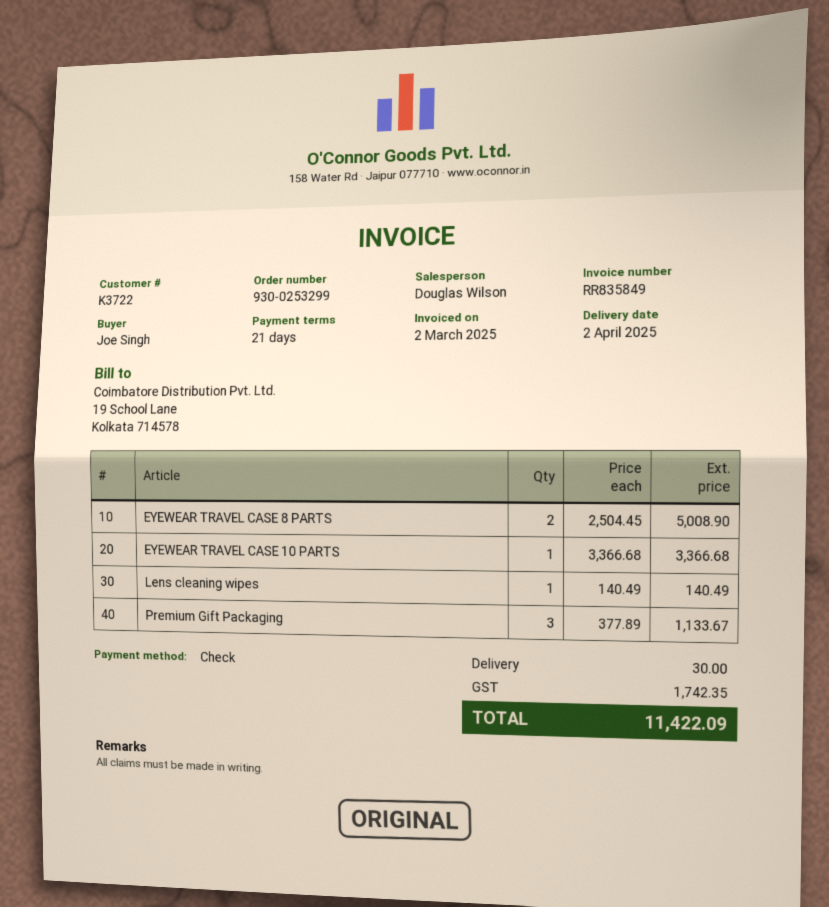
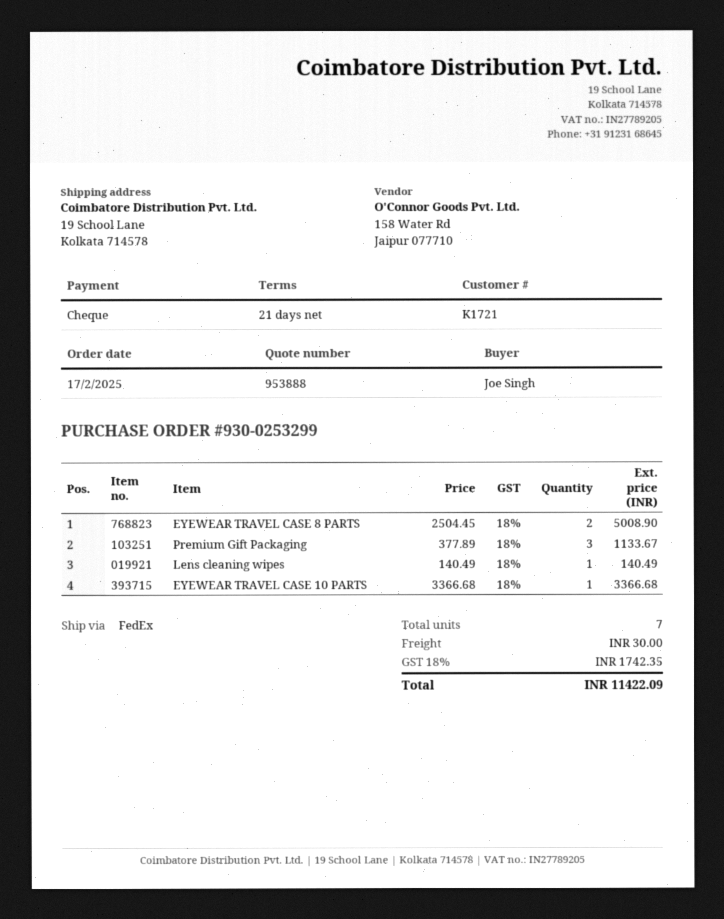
customer number: K3722 -> K1721

